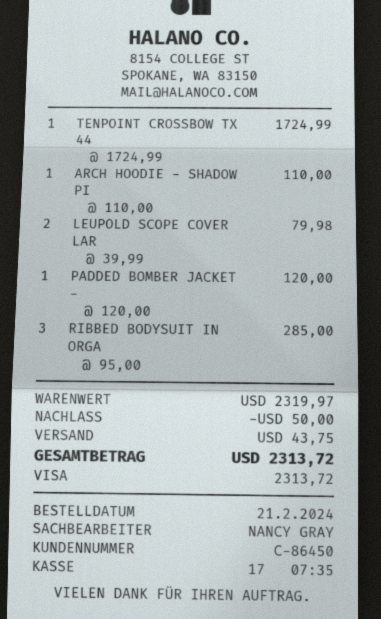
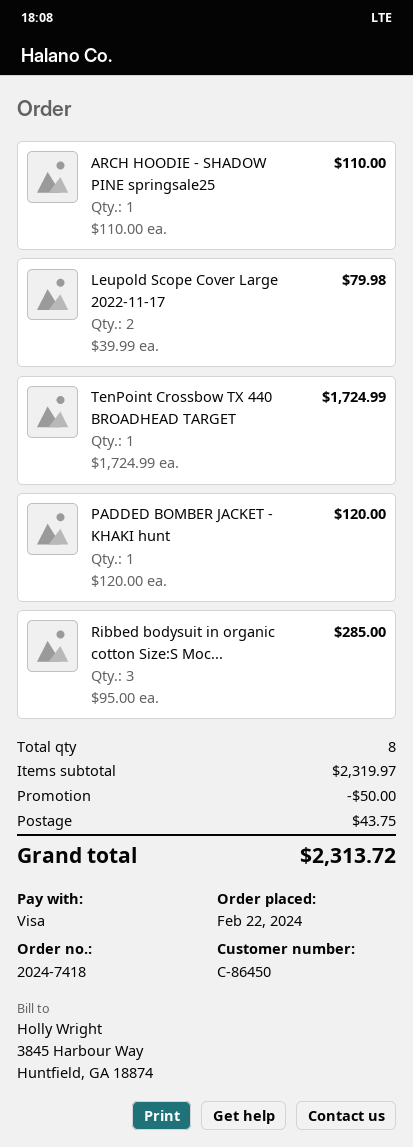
order date: 2024-02-21 -> 2024-02-22

